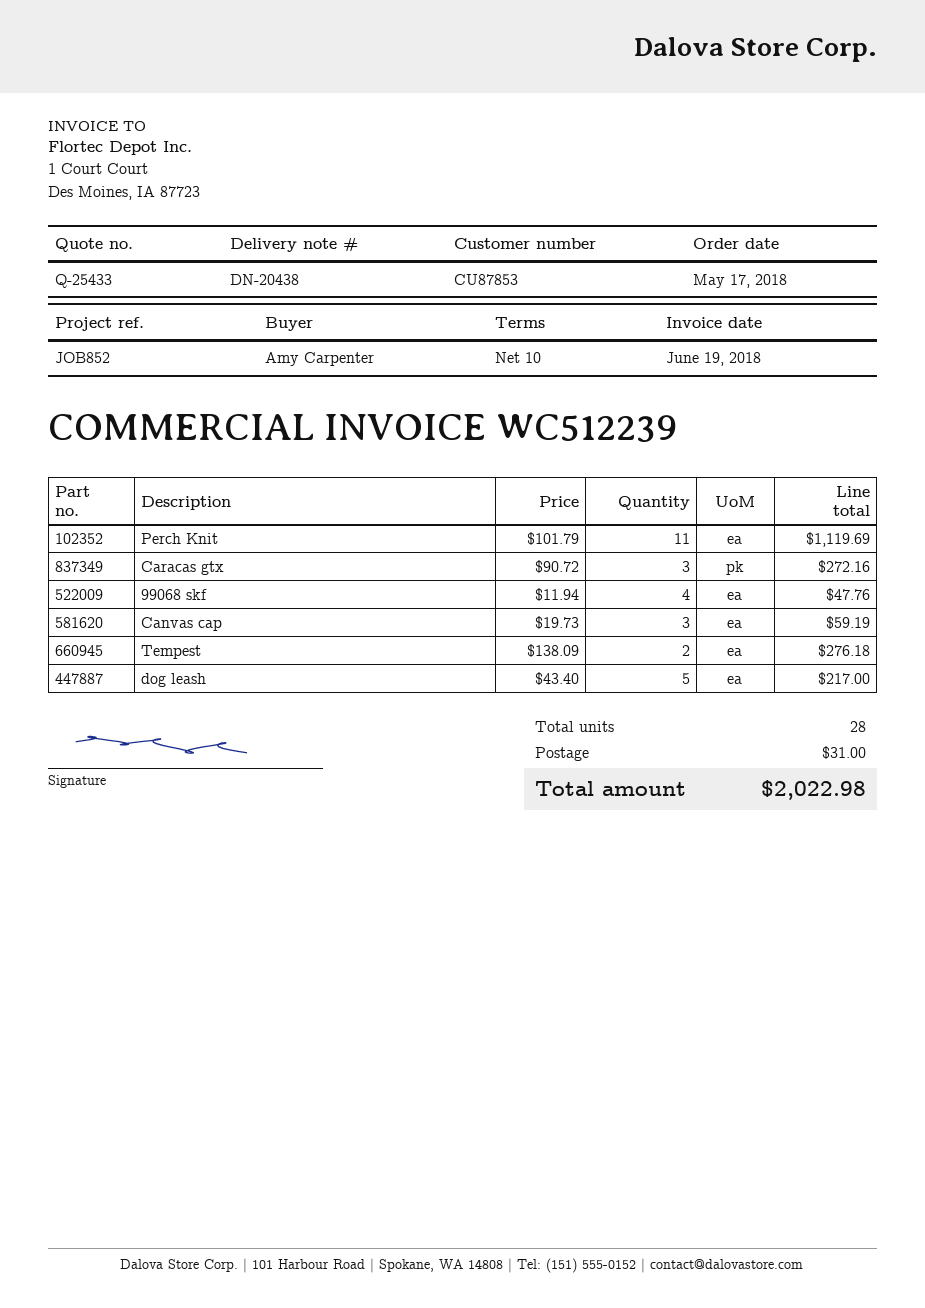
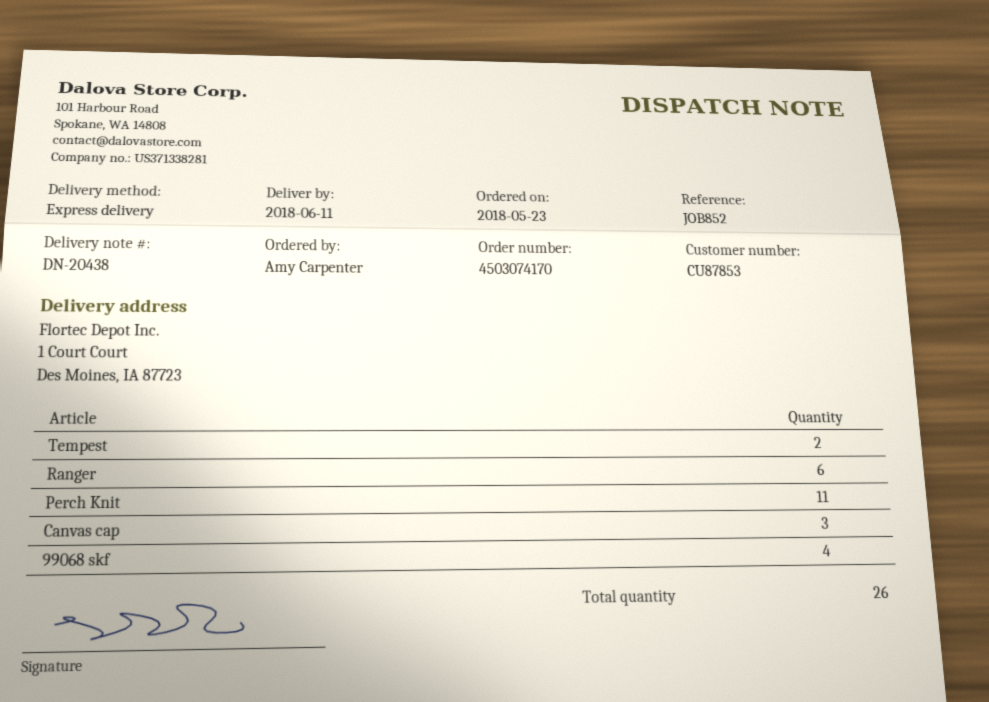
order date: 2018-05-17 -> 2018-05-23
Caracas gtx: 3 -> none
dog leash: 5 -> none
Ranger: none -> 6
total quantity: 28 -> 26

